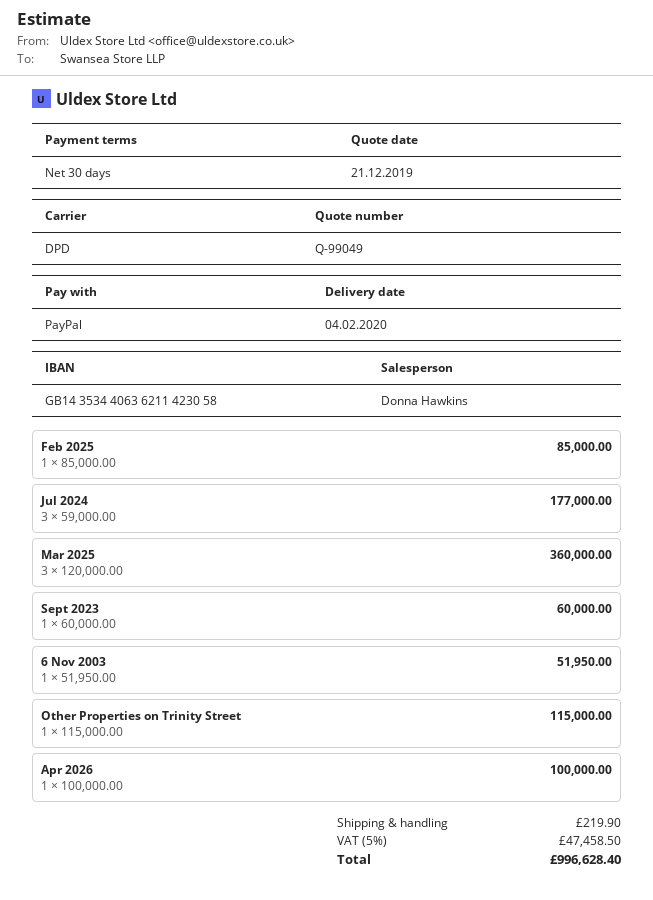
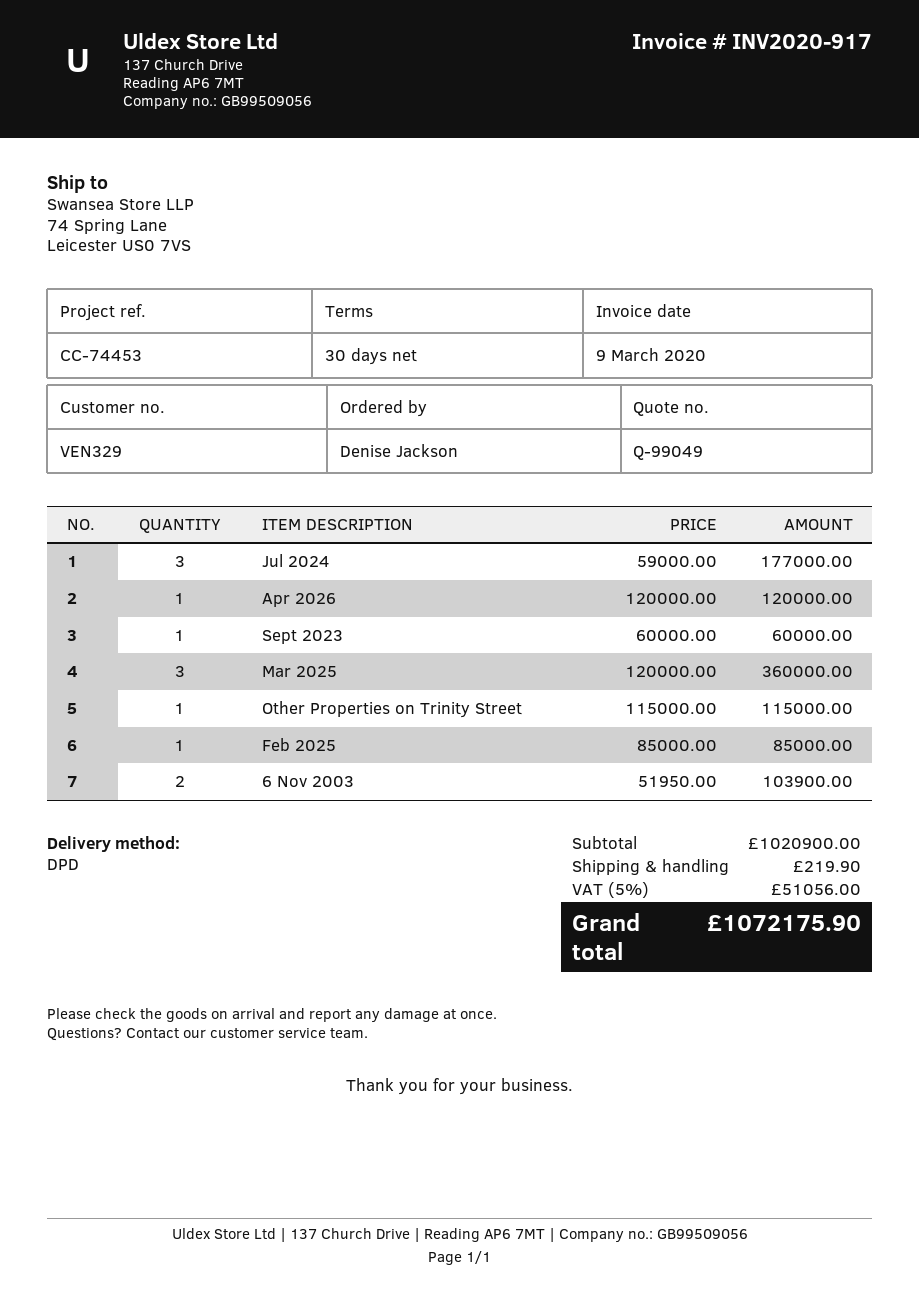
6 Nov 2003: 1 x 51950.00 = 51950.00 -> 2 x 51950.00 = 103900.00
Apr 2026: 1 x 100000.00 = 100000.00 -> 1 x 120000.00 = 120000.00
tax: 5% = 47458.50 -> 5% = 51056.00
total: 996628.40 -> 1072175.90

